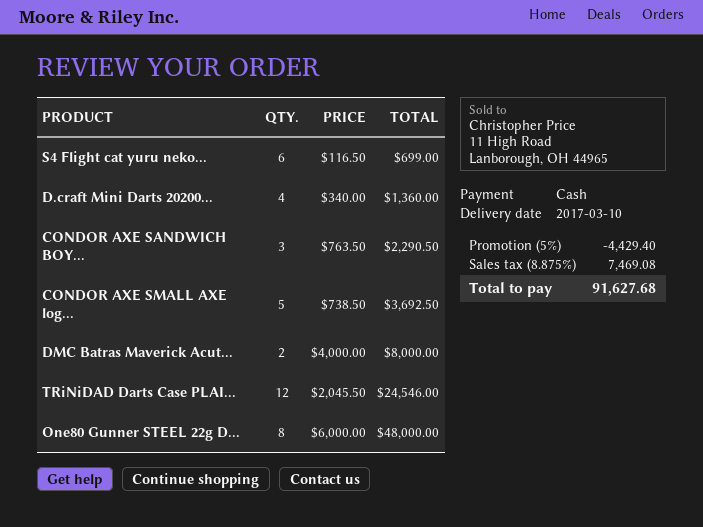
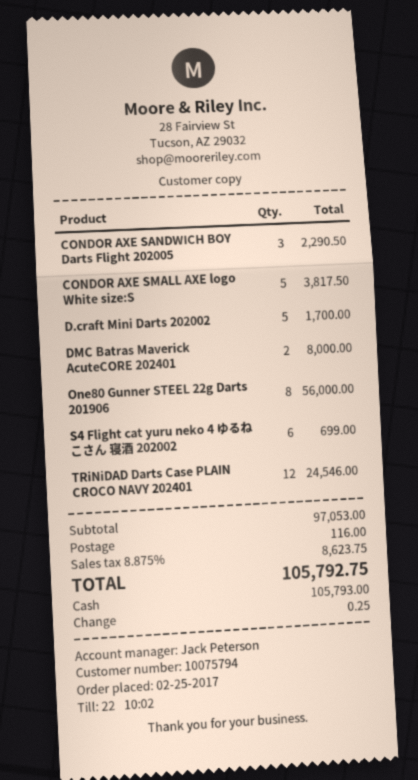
D.craft Mini Darts 20200...: 4 for 1360.00 -> 5 for 1700.00
CONDOR AXE SMALL AXE log...: 5 for 3692.50 -> 5 for 3817.50
One80 Gunner STEEL 22g D...: 8 for 48000.00 -> 8 for 56000.00
discount: 5% = 4429.40 -> none
shipping: none -> 116.00
tax: 8.875% = 7469.08 -> 8.875% = 8623.75
total: 91627.68 -> 105792.75

